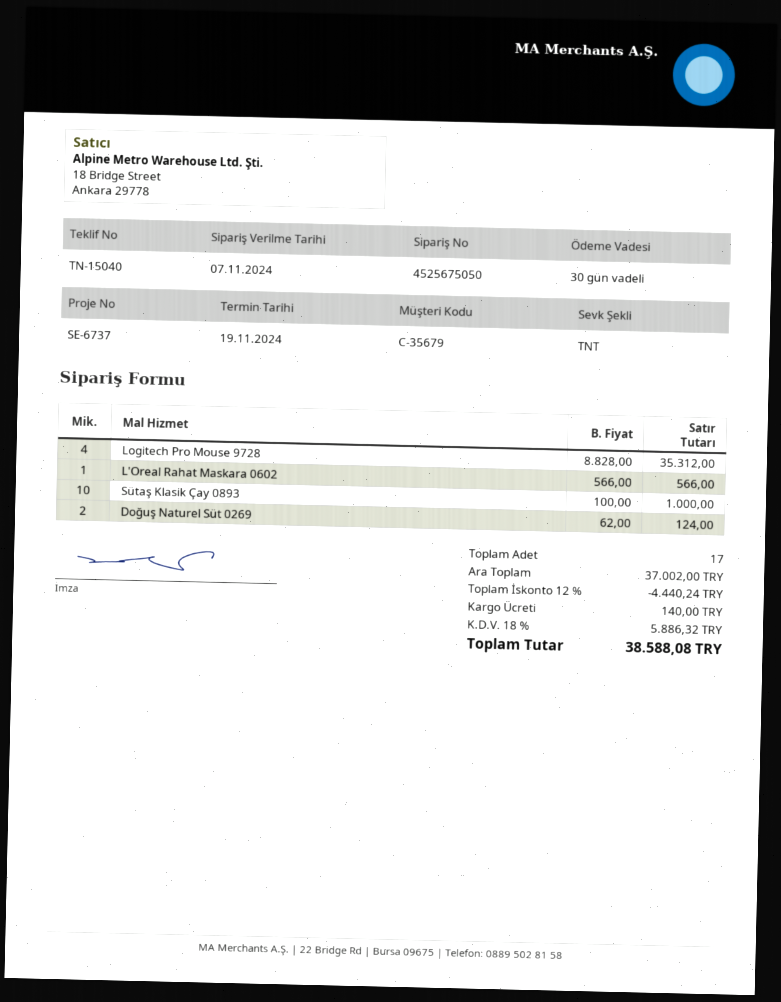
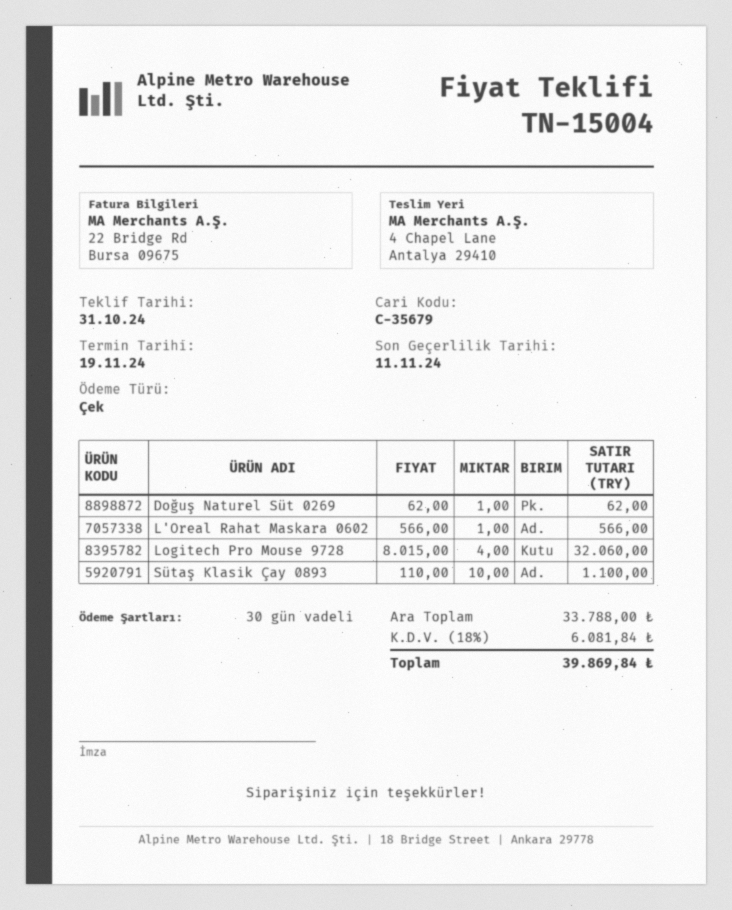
quote number: TN-15040 -> TN-15004
Logitech Pro Mouse 9728: 4 x 8828.00 = 35312.00 -> 4 x 8015.00 = 32060.00
Sütaş Klasik Çay 0893: 10 x 100.00 = 1000.00 -> 10 x 110.00 = 1100.00
Doğuş Naturel Süt 0269: 2 x 62.00 = 124.00 -> 1 x 62.00 = 62.00
subtotal: 37002.00 -> 33788.00
discount: 12% = 4440.24 -> none
shipping: 140.00 -> none
tax: 18% = 5886.32 -> 18% = 6081.84
total: 38588.08 -> 39869.84

